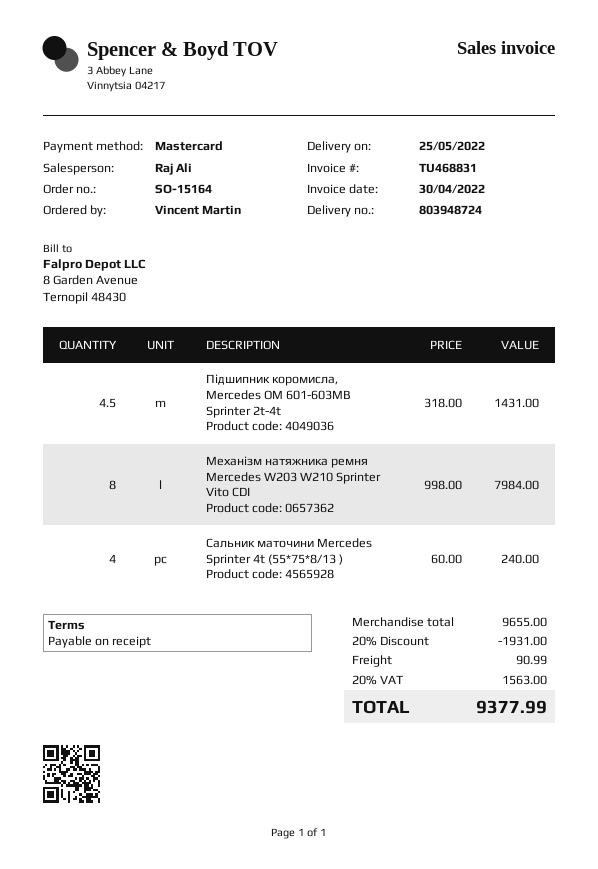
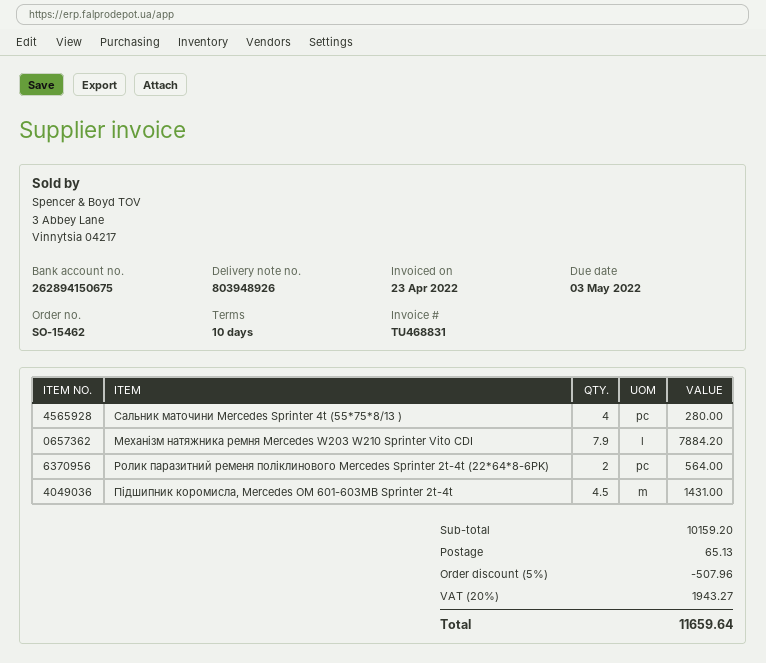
order number: SO-15164 -> SO-15462
delivery note number: 803948724 -> 803948926
invoice date: 2022-04-30 -> 2022-04-23
payment terms: on receipt -> 10 days
Механізм натяжника ремня Mercedes W203 W210 Sprinter Vito CDI: 8 for 7984.00 -> 7.9 for 7884.20
Сальник маточини Mercedes Sprinter 4t (55*75*8/13 ): 4 for 240.00 -> 4 for 280.00
Ролик паразитний ременя поліклинового Mercedes Sprinter 2t-4t (22*64*8-6PK): none -> 2 for 564.00
subtotal: 9655.00 -> 10159.20
discount: 20% = 1931.00 -> 5% = 507.96
shipping: 90.99 -> 65.13
tax: 20% = 1563.00 -> 20% = 1943.27
total: 9377.99 -> 11659.64

